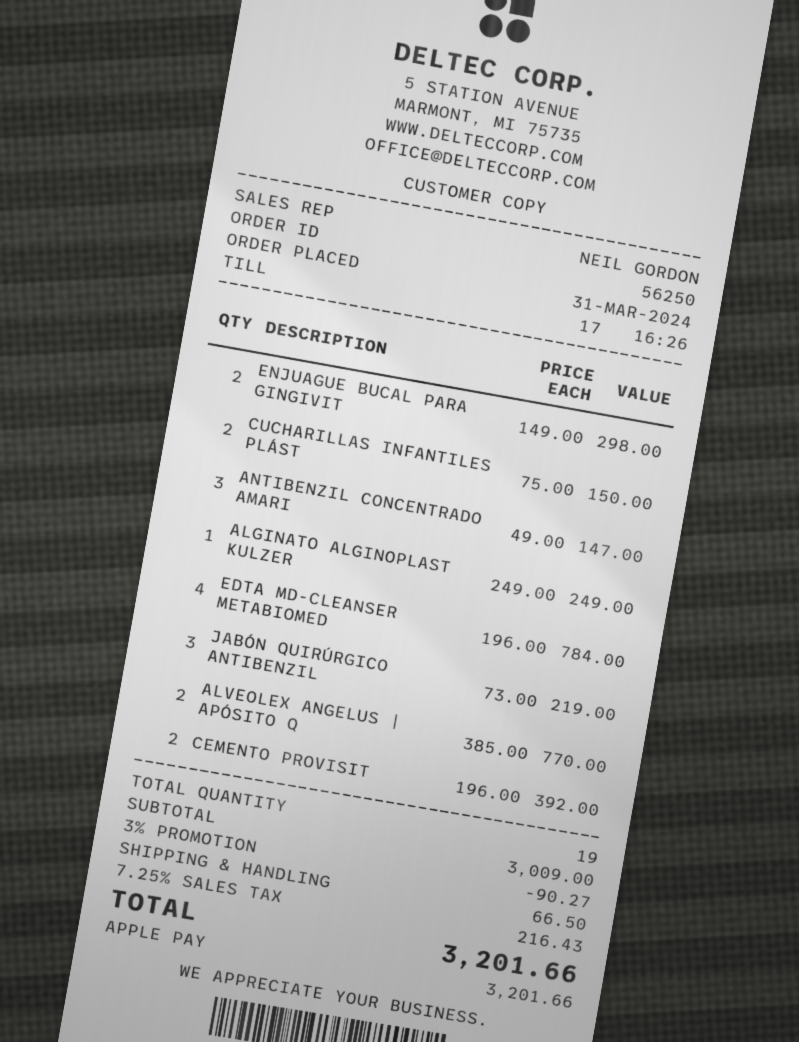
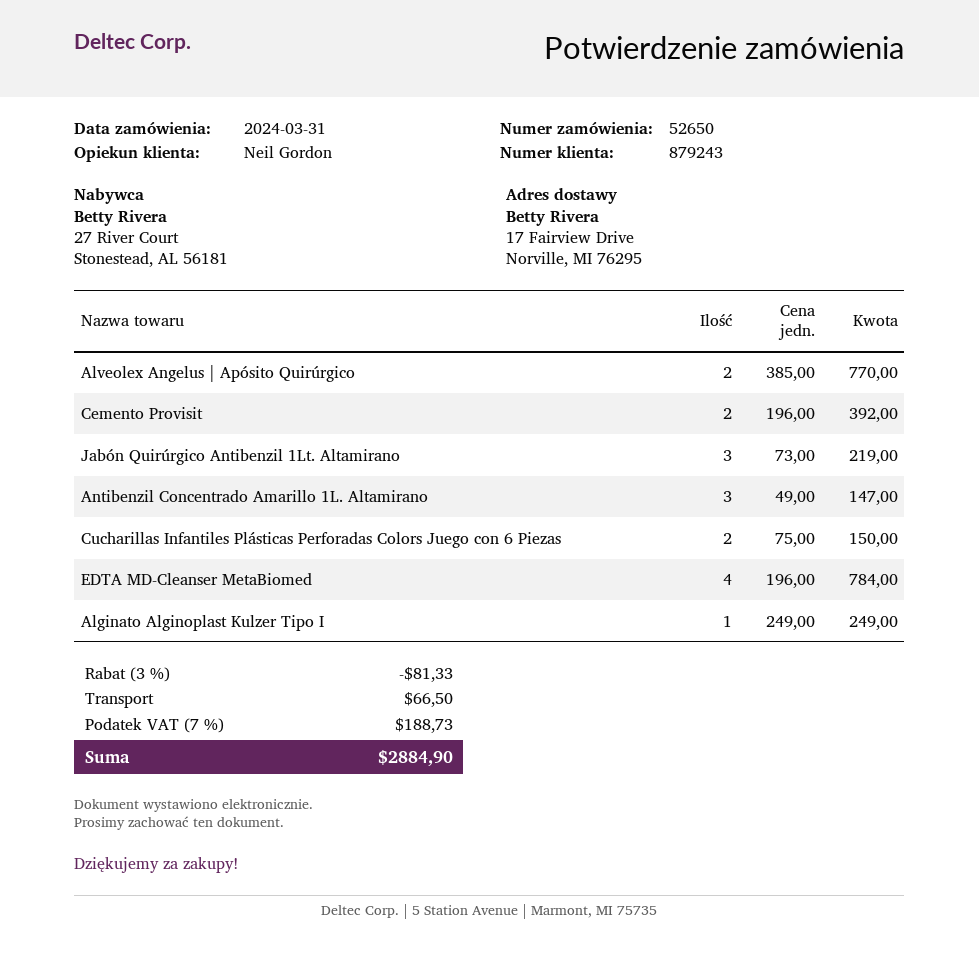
order number: 56250 -> 52650
ENJUAGUE BUCAL PARA GINGIVIT: 2 x 149.00 = 298.00 -> none
discount: 3% = 90.27 -> 3% = 81.33
tax: 7.25% = 216.43 -> 7% = 188.73
total: 3201.66 -> 2884.90

